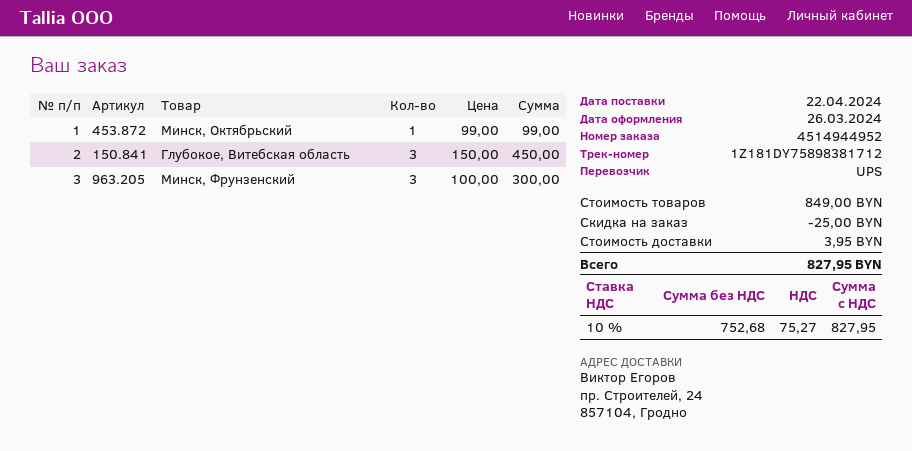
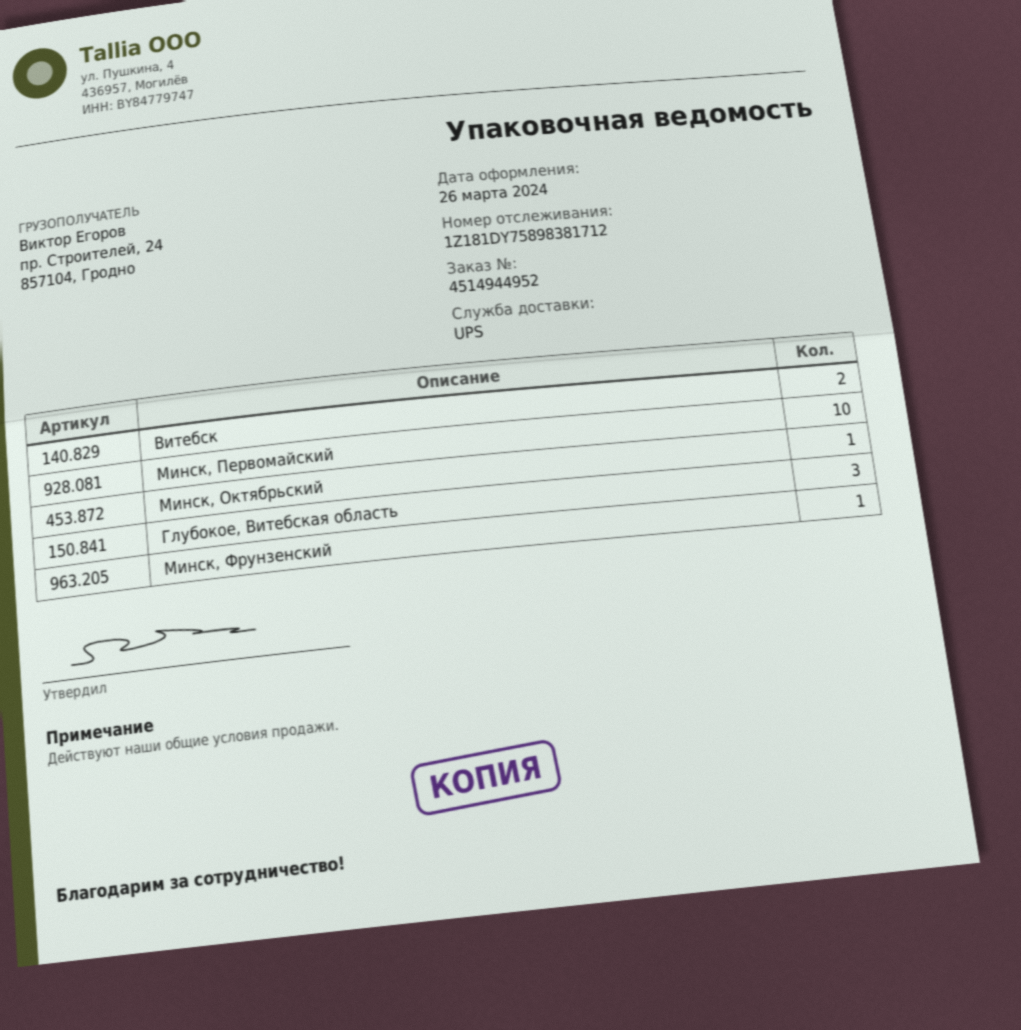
Минск, Фрунзенский: 3 -> 1
Витебск: none -> 2
Минск, Первомайский: none -> 10

